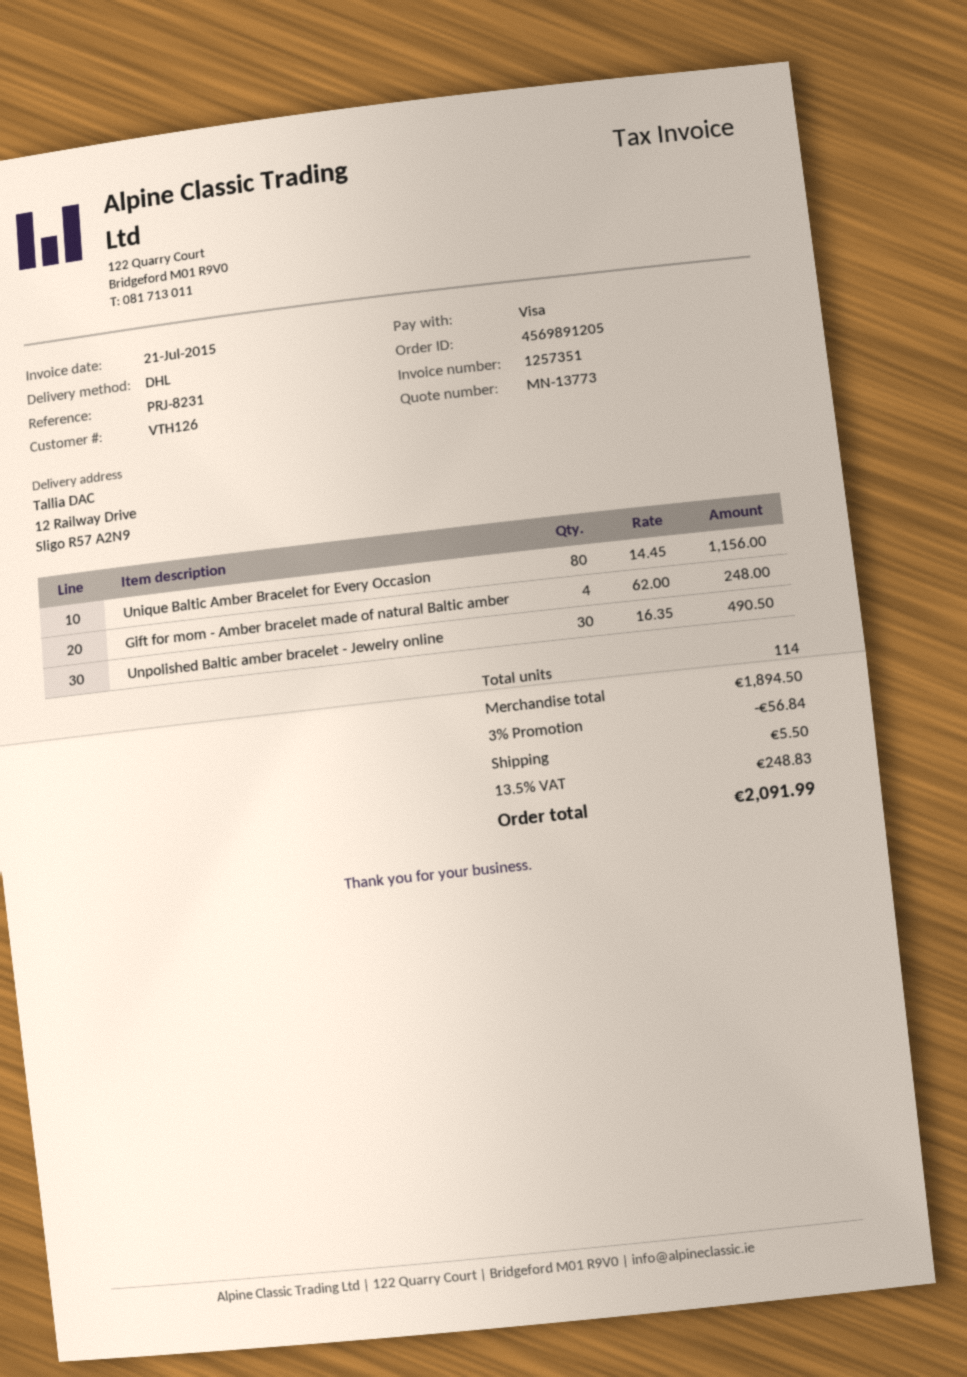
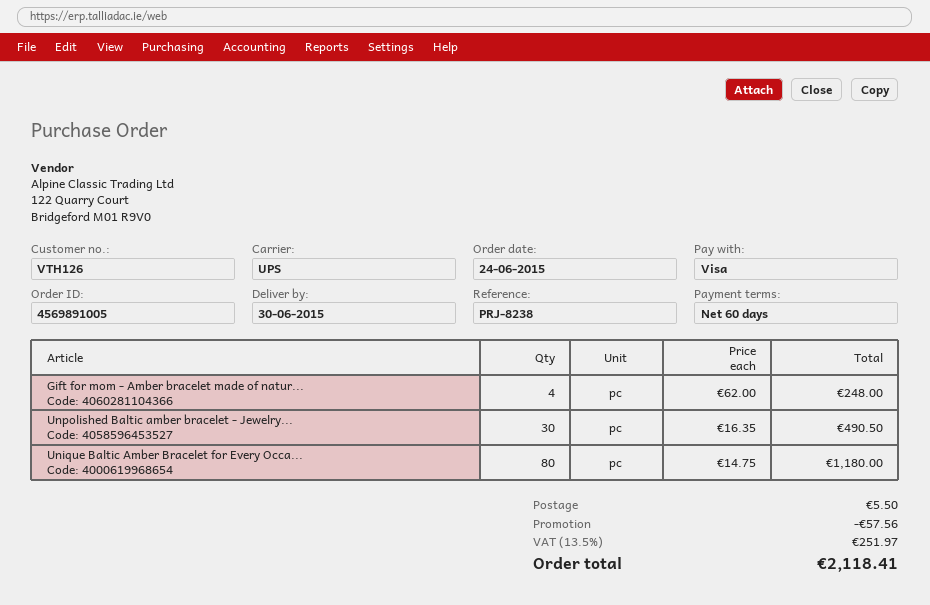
order number: 4569891205 -> 4569891005
reference: PRJ-8231 -> PRJ-8238
shipping method: DHL -> UPS
Unique Baltic Amber Bracelet for Every Occasion: 80 x 14.45 = 1156.00 -> 80 x 14.75 = 1180.00
discount: 56.84 -> 57.56
tax: 13.5% = 248.83 -> 13.5% = 251.97
total: 2091.99 -> 2118.41

